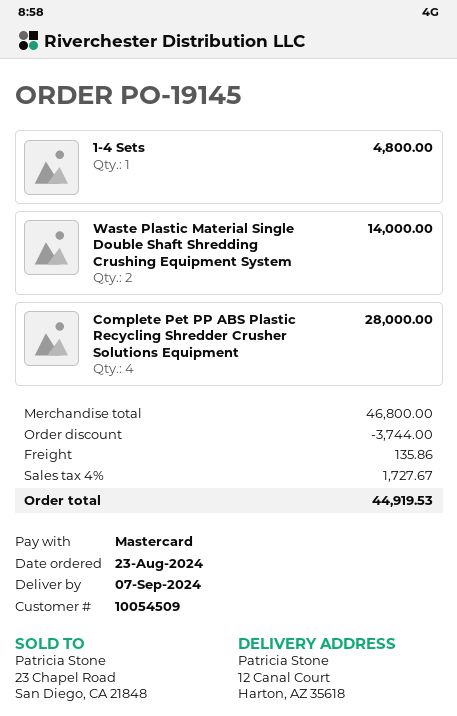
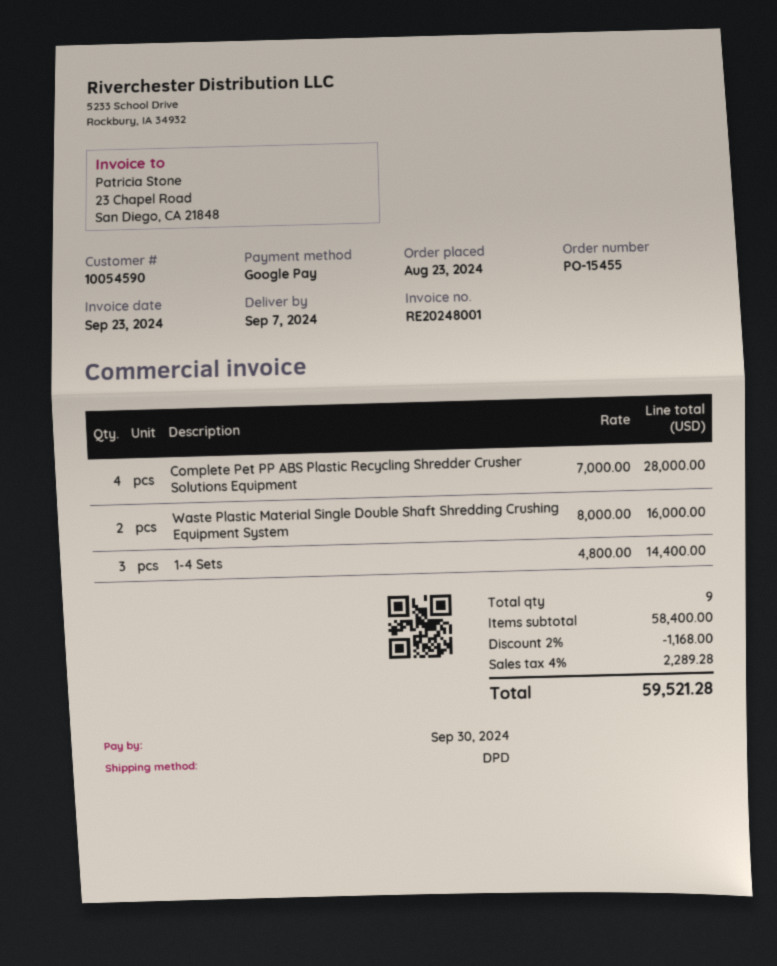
order number: PO-19145 -> PO-15455
customer number: 10054509 -> 10054590
payment method: Mastercard -> Google Pay
1-4 Sets: 1 for 4800.00 -> 3 for 14400.00
Waste Plastic Material Single Double Shaft Shredding Crushing Equipment System: 2 for 14000.00 -> 2 for 16000.00
subtotal: 46800.00 -> 58400.00
discount: 3744.00 -> 1168.00
shipping: 135.86 -> none
tax: 4% = 1727.67 -> 4% = 2289.28
total: 44919.53 -> 59521.28

